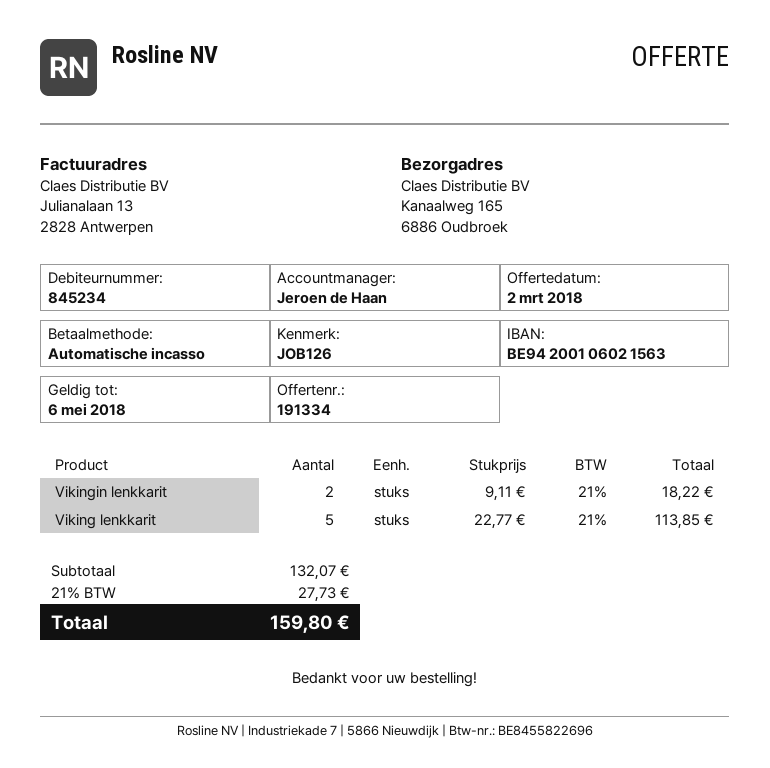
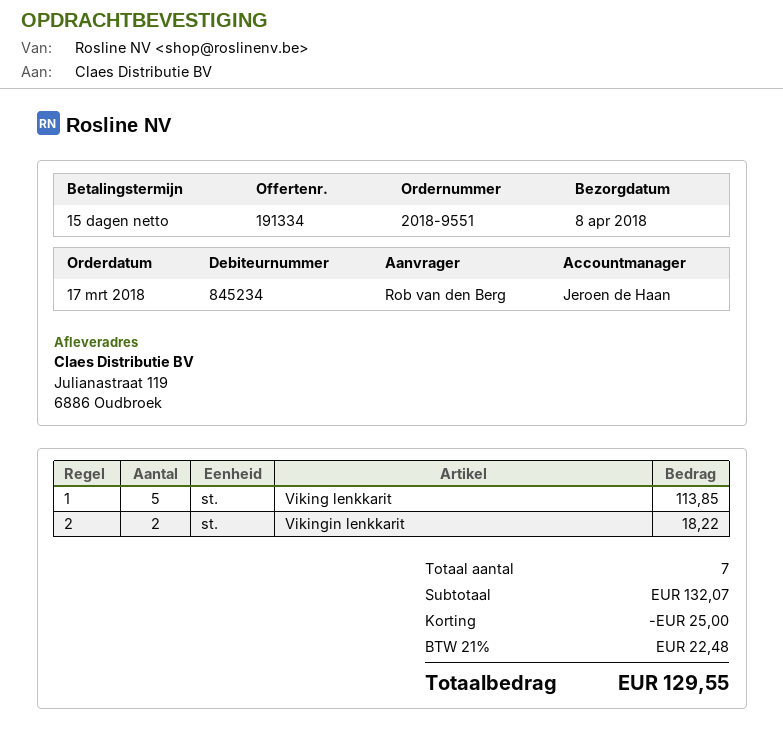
ship to: Kanaalweg 165, 6886 Oudbroek -> Julianastraat 119, 6886 Oudbroek
discount: none -> 25.00
tax: 21% = 27.73 -> 21% = 22.48
total: 159.80 -> 129.55

